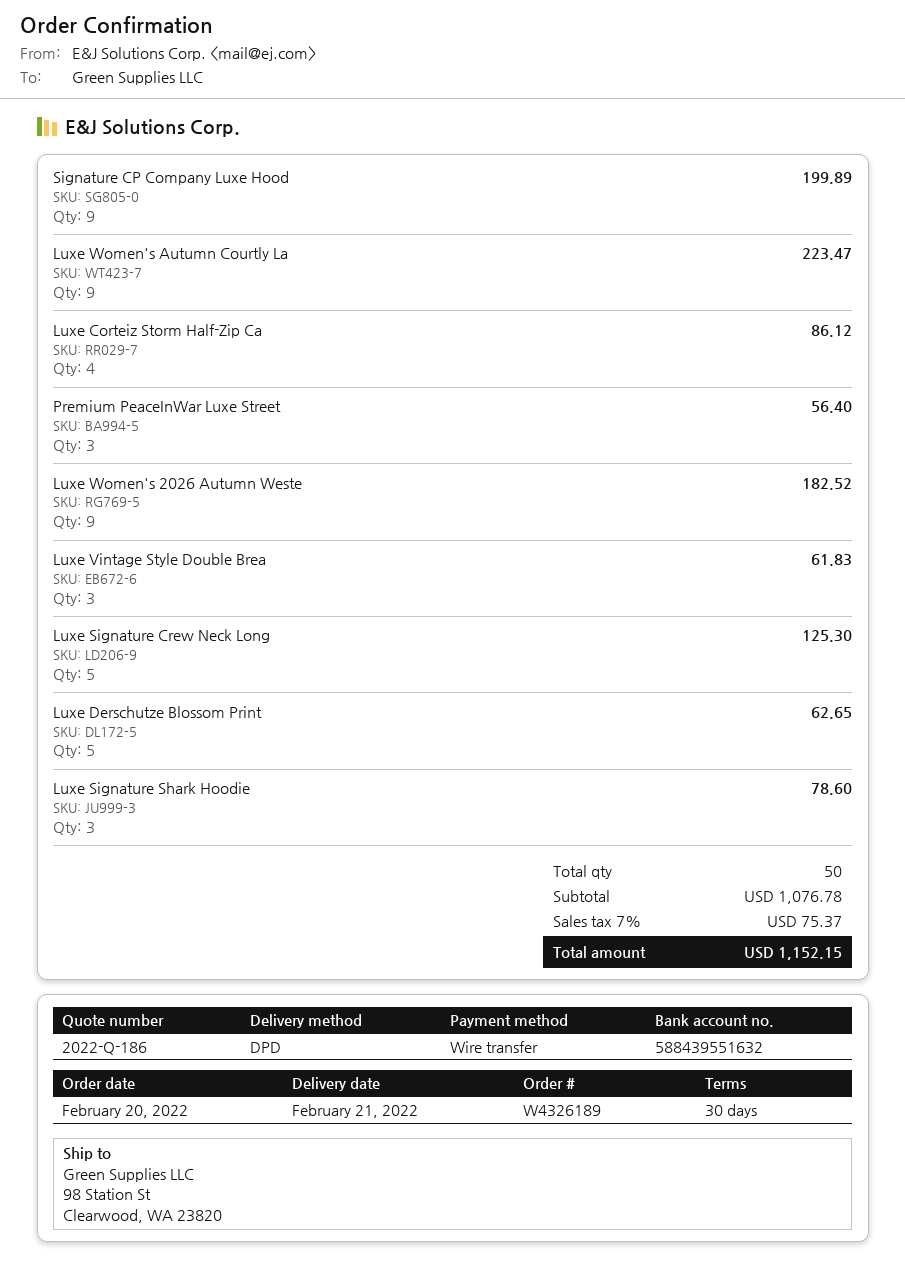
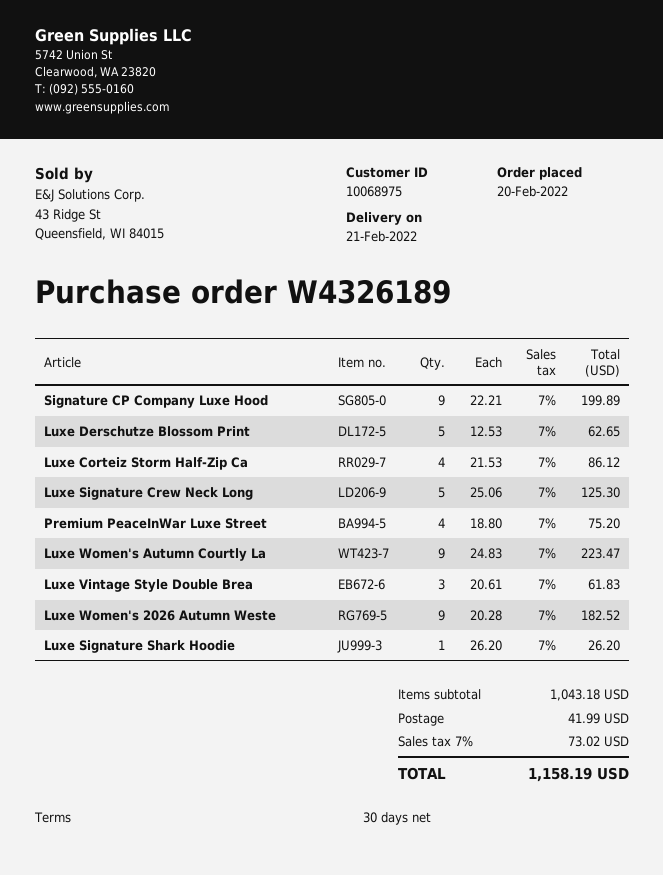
Premium PeaceInWar Luxe Street: 3 for 56.40 -> 4 for 75.20
Luxe Signature Shark Hoodie: 3 for 78.60 -> 1 for 26.20
subtotal: 1076.78 -> 1043.18
shipping: none -> 41.99
tax: 7% = 75.37 -> 7% = 73.02
total: 1152.15 -> 1158.19

